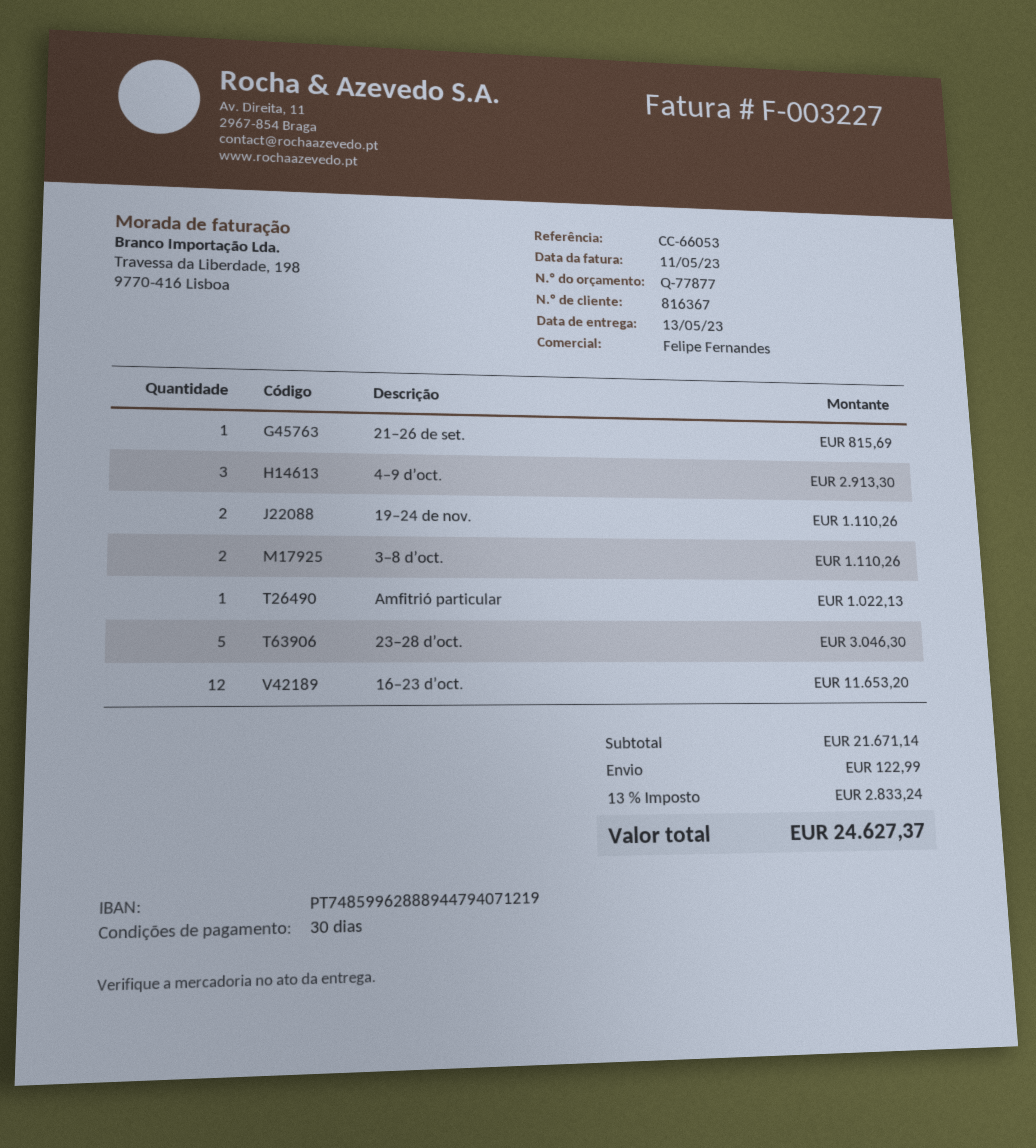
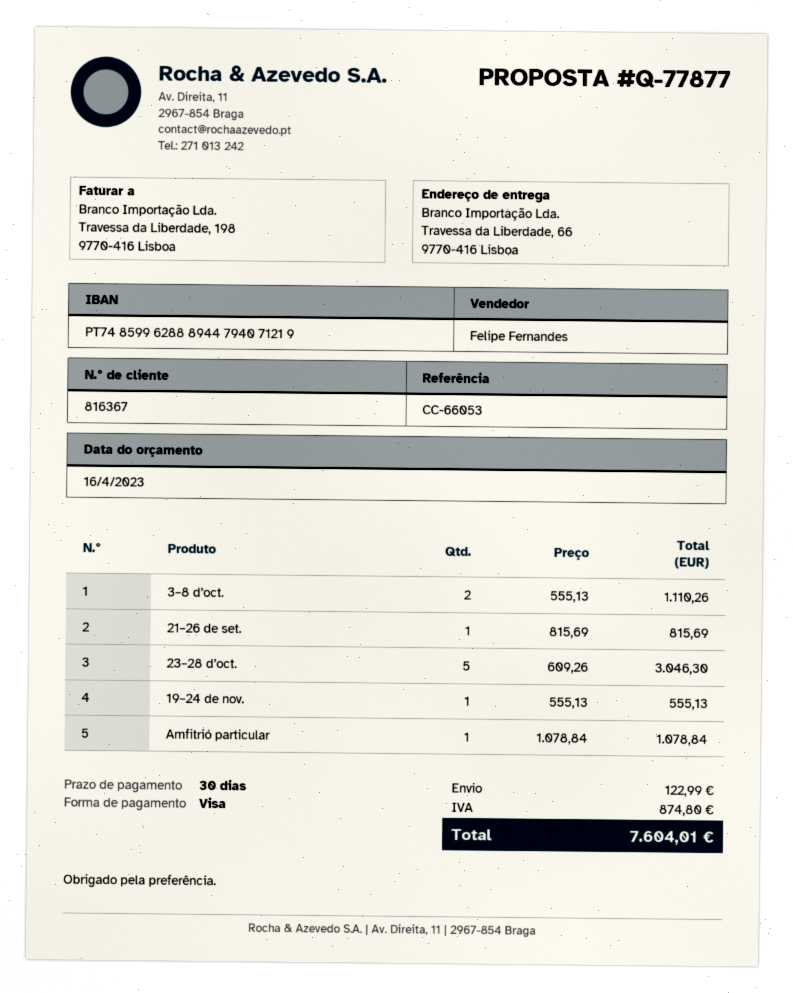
4–9 d’oct.: 3 for 2913.30 -> none
19–24 de nov.: 2 for 1110.26 -> 1 for 555.13
Amfitrió particular: 1 for 1022.13 -> 1 for 1078.84
16–23 d’oct.: 12 for 11653.20 -> none
tax: 2833.24 -> 874.80
total: 24627.37 -> 7604.01

